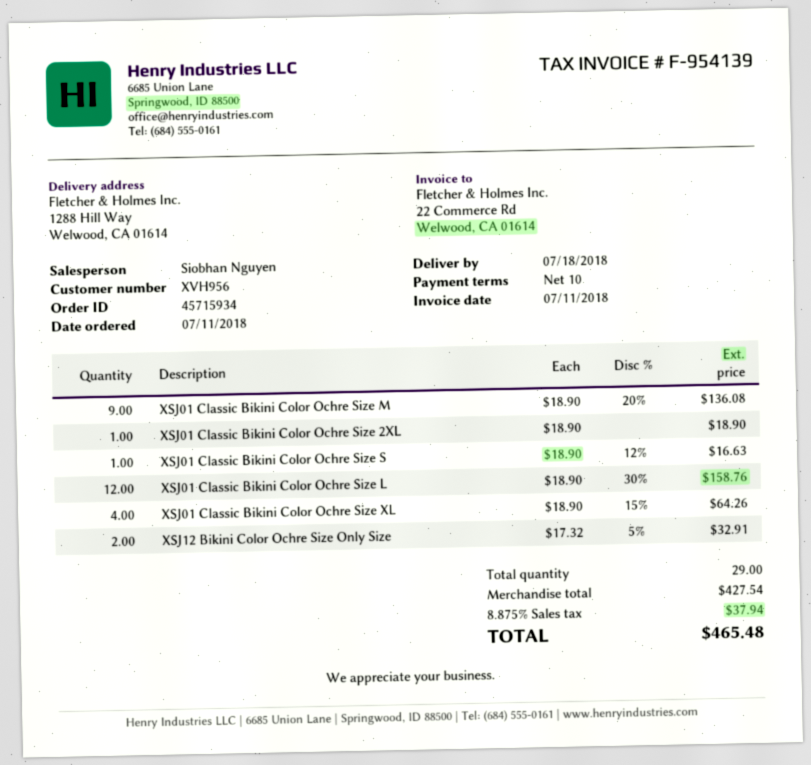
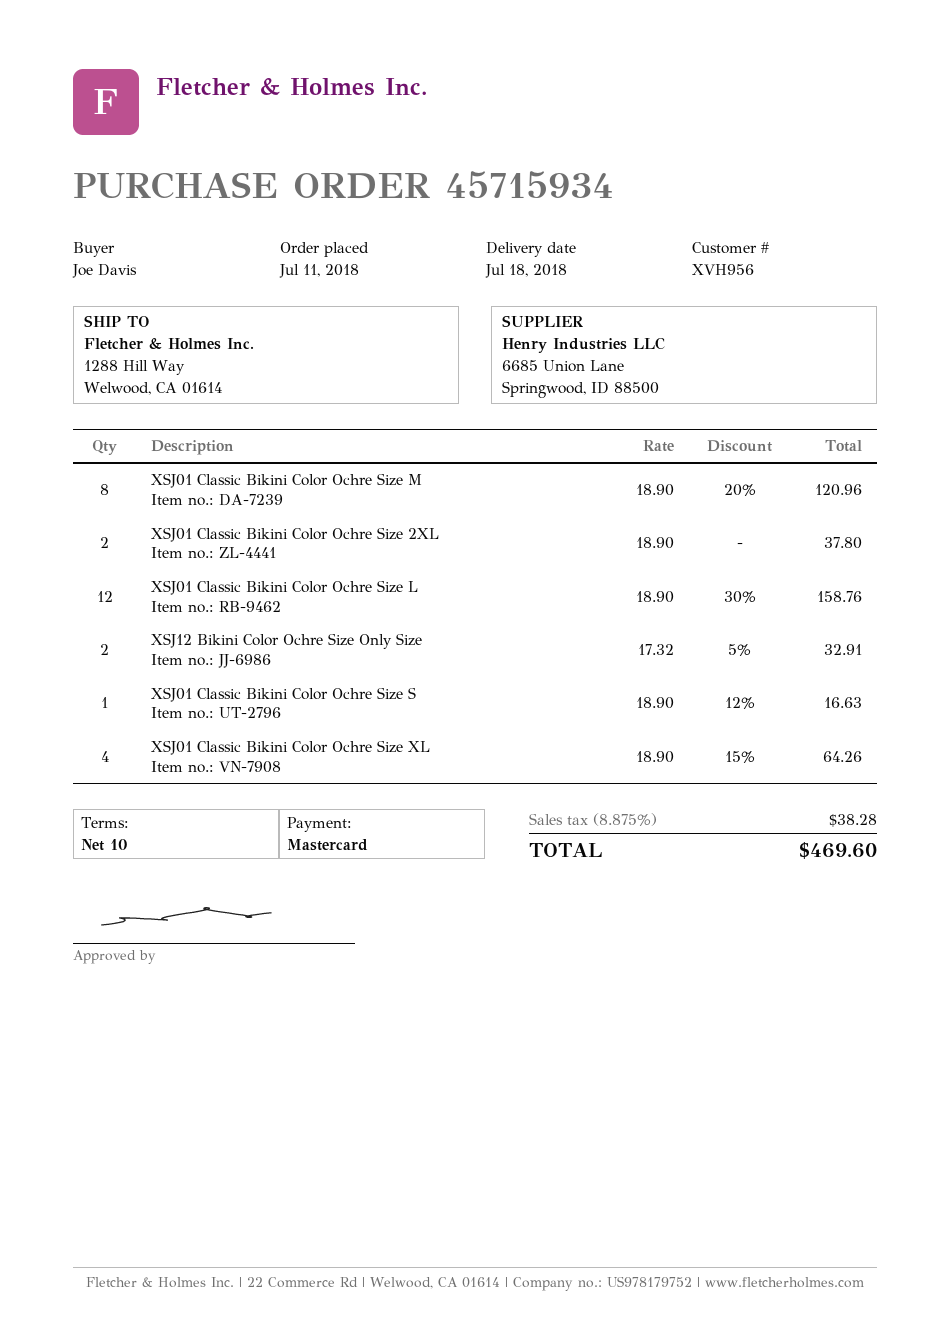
XSJ01 Classic Bikini Color Ochre Size M: 9 x 18.90 - 20% = 136.08 -> 8 x 18.90 - 20% = 120.96
XSJ01 Classic Bikini Color Ochre Size 2XL: 1 x 18.90 = 18.90 -> 2 x 18.90 = 37.80
tax: 8.875% = 37.94 -> 8.875% = 38.28
total: 465.48 -> 469.60

